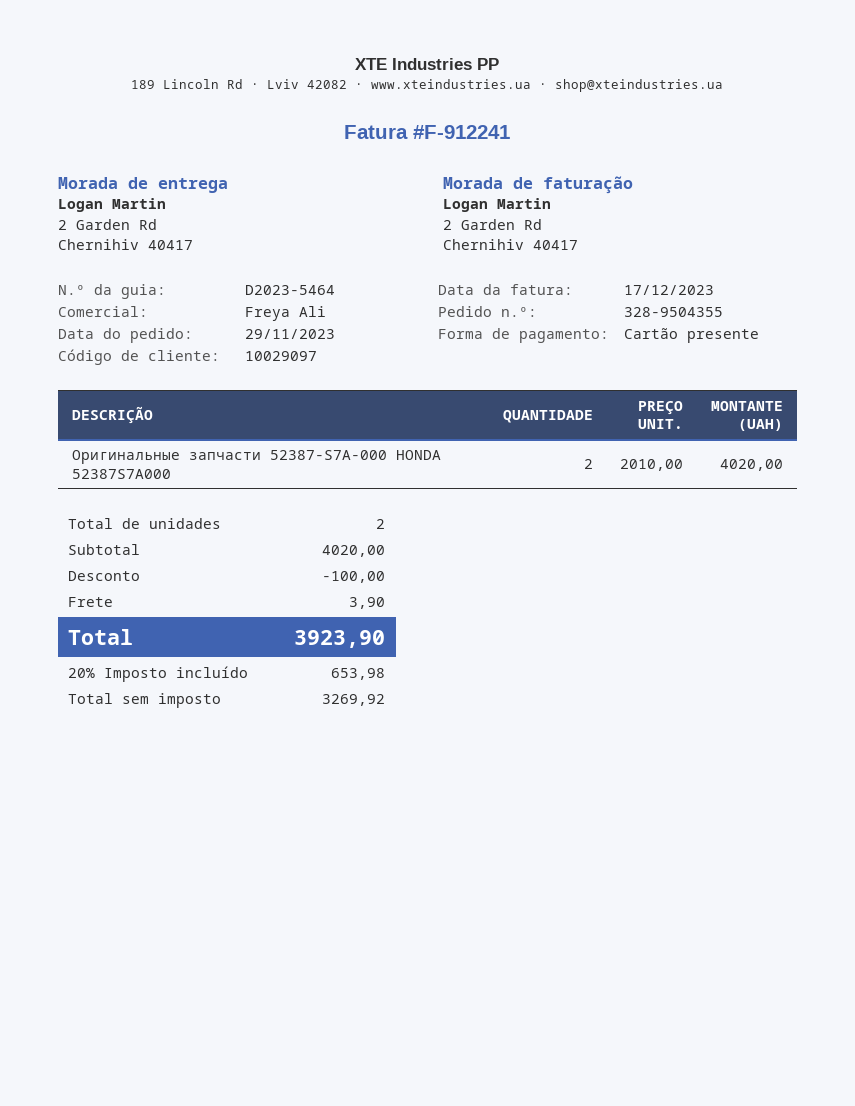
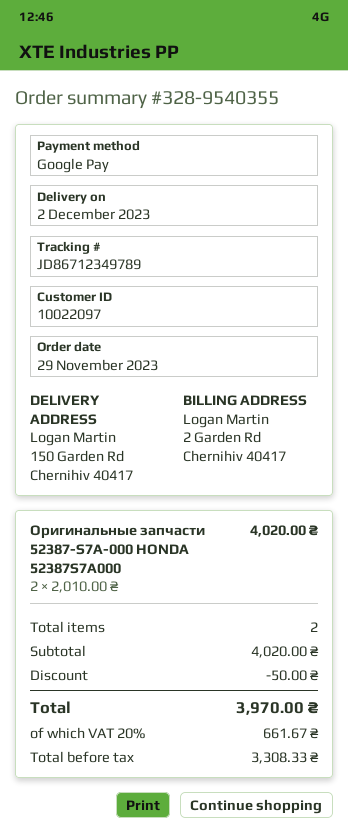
order number: 328-9504355 -> 328-9540355
customer number: 10029097 -> 10022097
payment method: gift card -> Google Pay
ship to: 2 Garden Rd, Chernihiv 40417 -> 150 Garden Rd, Chernihiv 40417
discount: 100.00 -> 50.00
shipping: 3.90 -> none
net: 3269.92 -> 3308.33
tax: 20% = 653.98 -> 20% = 661.67
total: 3923.90 -> 3970.00

